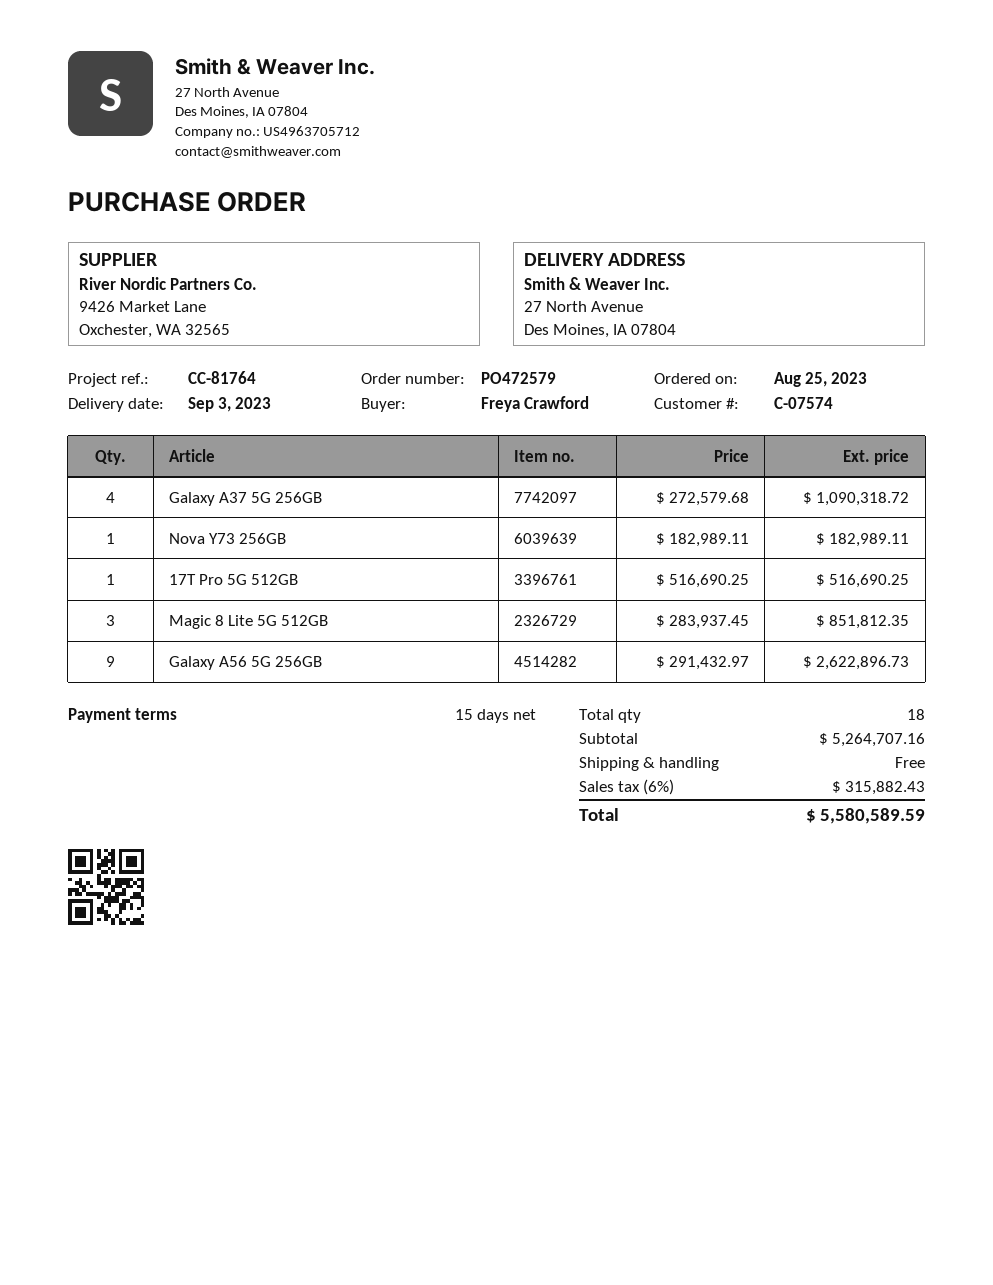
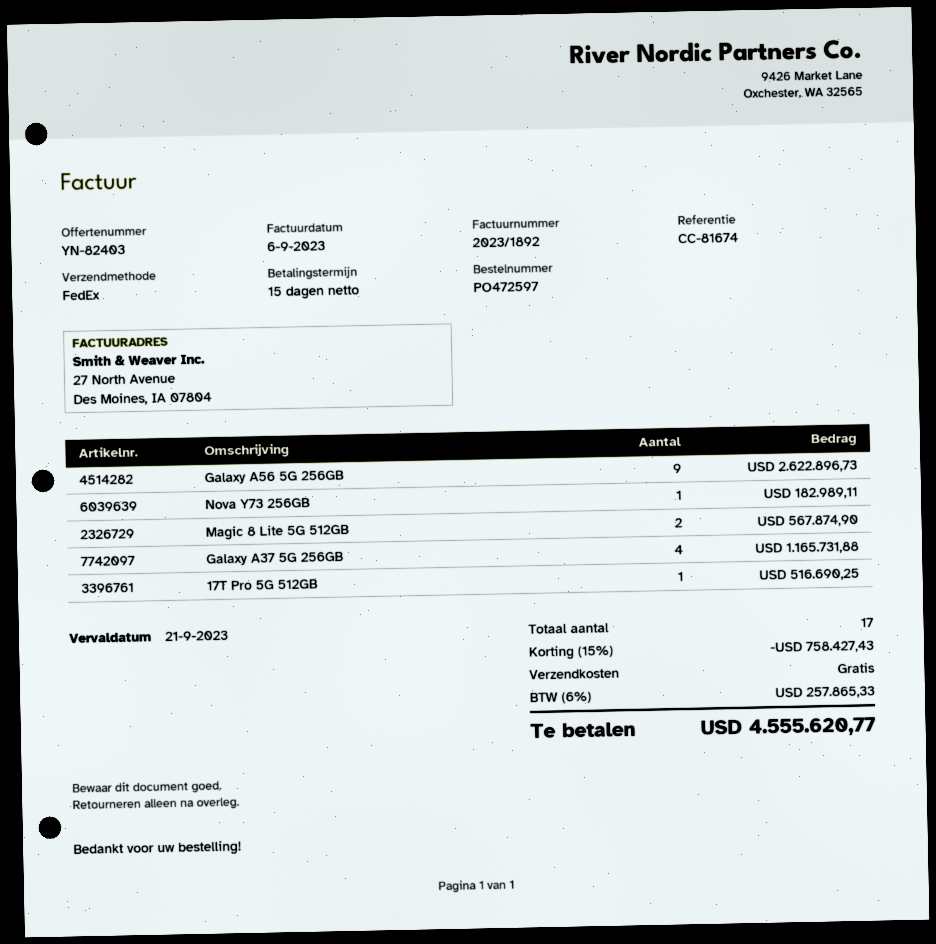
order number: PO472579 -> PO472597
reference: CC-81764 -> CC-81674
Galaxy A37 5G 256GB: 4 for 1090318.72 -> 4 for 1165731.88
Magic 8 Lite 5G 512GB: 3 for 851812.35 -> 2 for 567874.90
total quantity: 18 -> 17
discount: none -> 15% = 758427.43
tax: 6% = 315882.43 -> 6% = 257865.33
total: 5580589.59 -> 4555620.77

